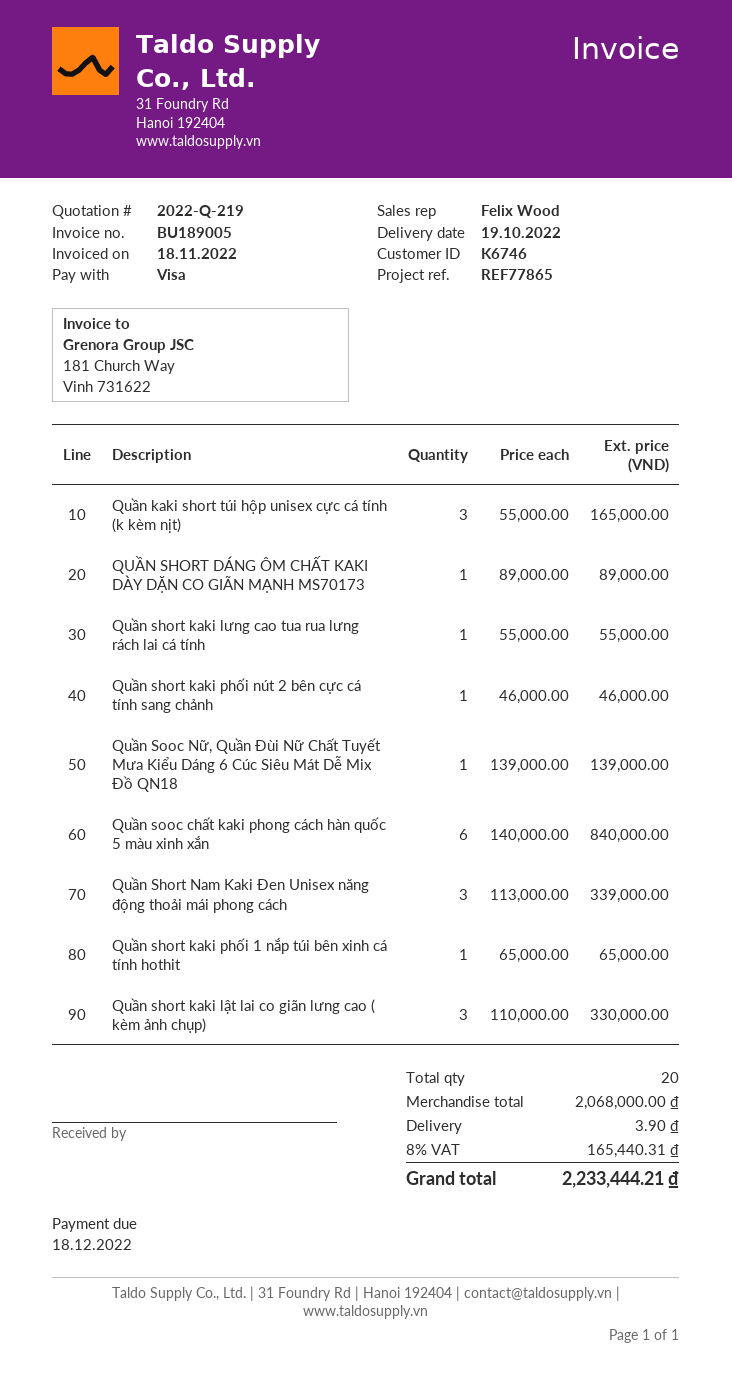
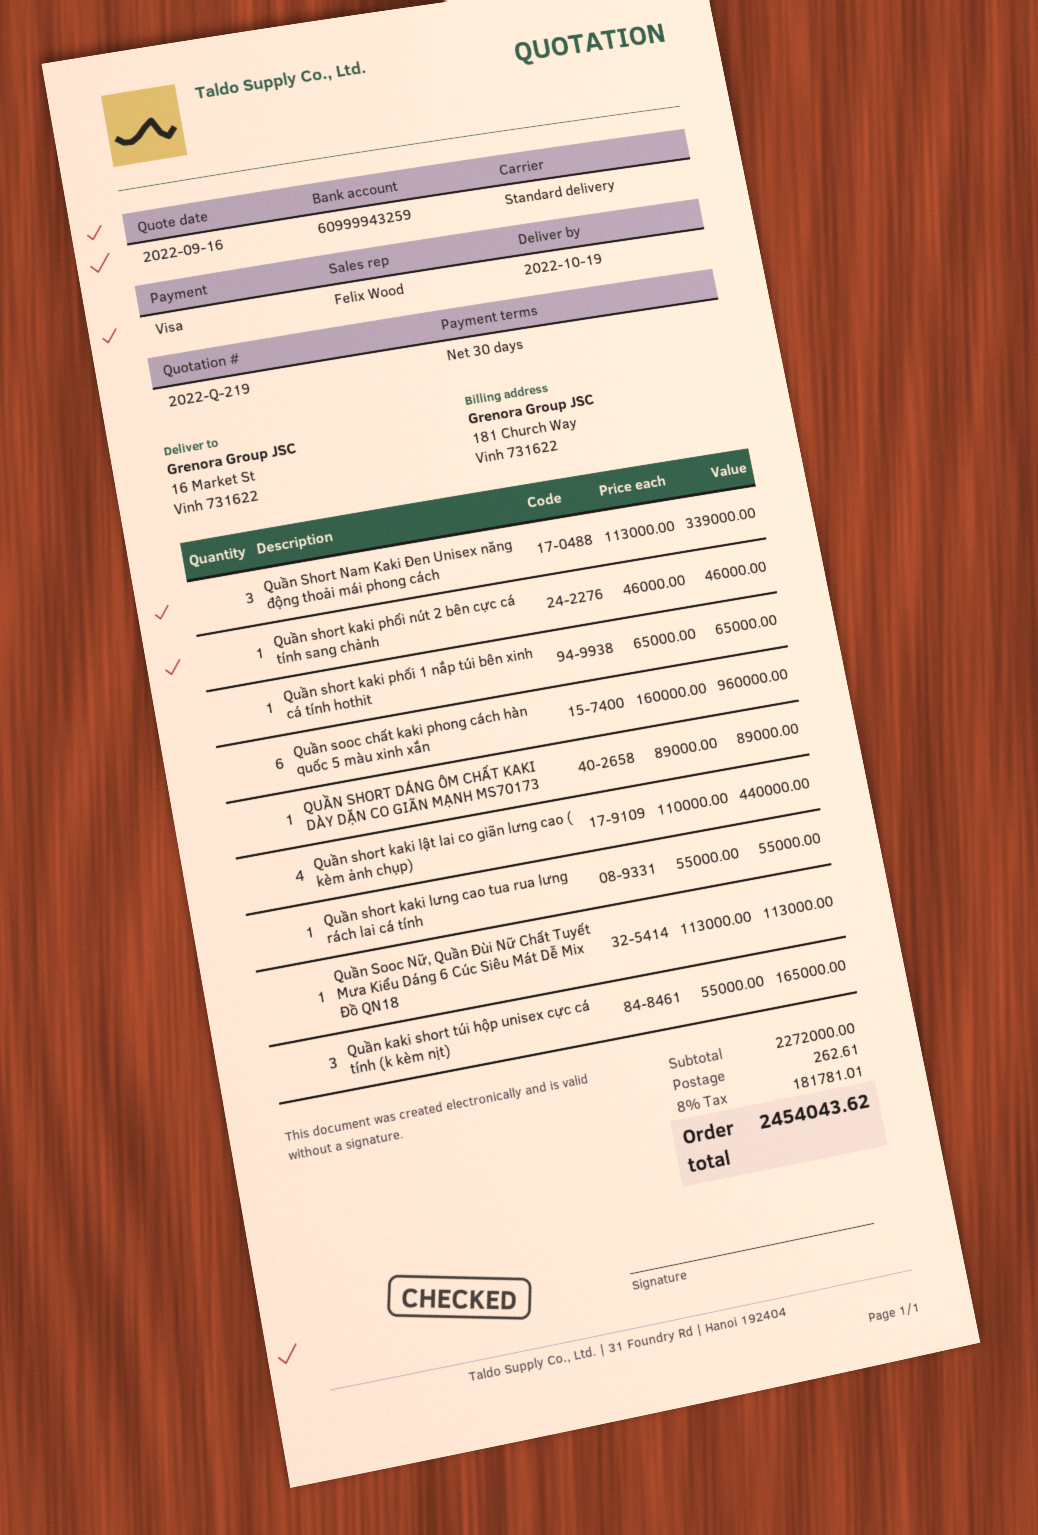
Quần Sooc Nữ, Quần Đùi Nữ Chất Tuyết Mưa Kiểu Dáng 6 Cúc Siêu Mát Dễ Mix Đồ QN18: 1 x 139000.00 = 139000.00 -> 1 x 113000.00 = 113000.00
Quần sooc chất kaki phong cách hàn quốc 5 màu xinh xắn: 6 x 140000.00 = 840000.00 -> 6 x 160000.00 = 960000.00
Quần short kaki lật lai co giãn lưng cao ( kèm ảnh chụp): 3 x 110000.00 = 330000.00 -> 4 x 110000.00 = 440000.00
subtotal: 2068000.00 -> 2272000.00
shipping: 3.90 -> 262.61
tax: 8% = 165440.31 -> 8% = 181781.01
total: 2233444.21 -> 2454043.62

